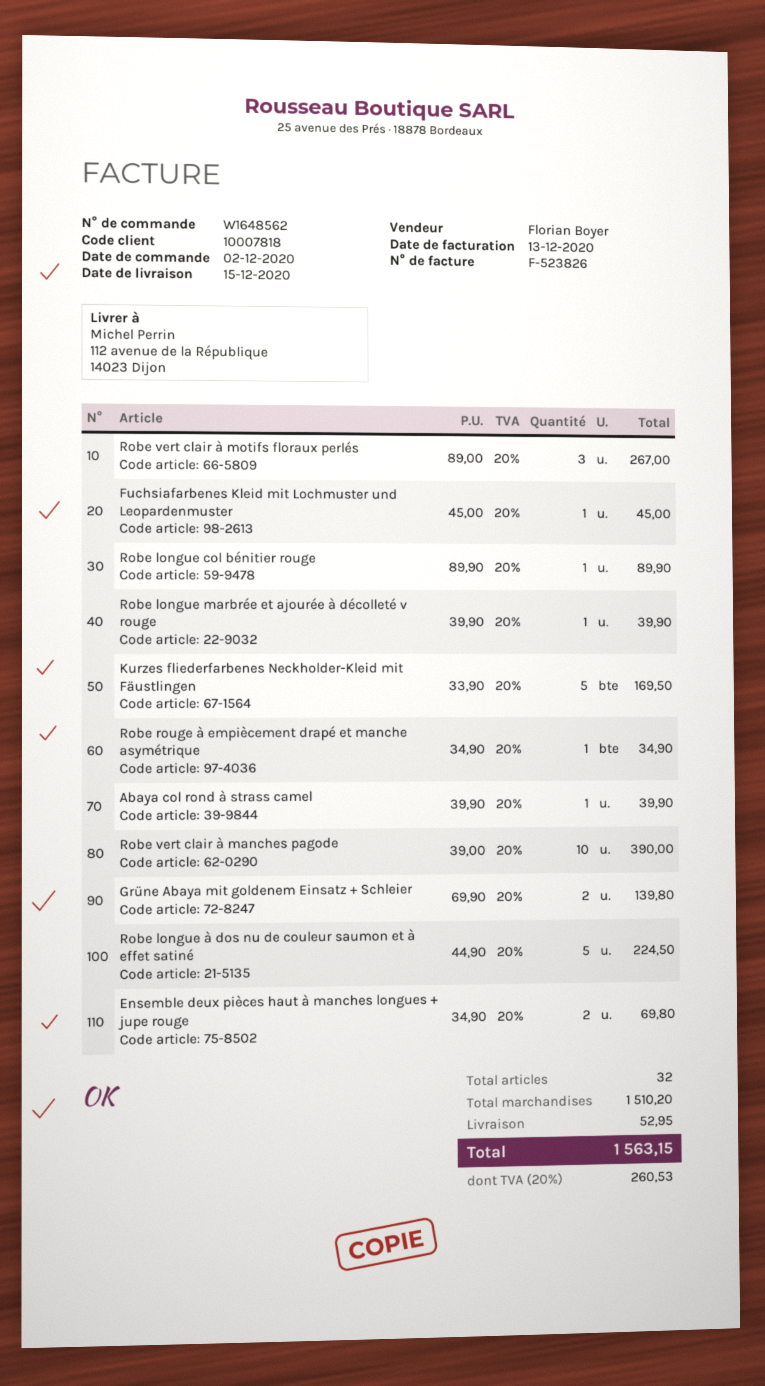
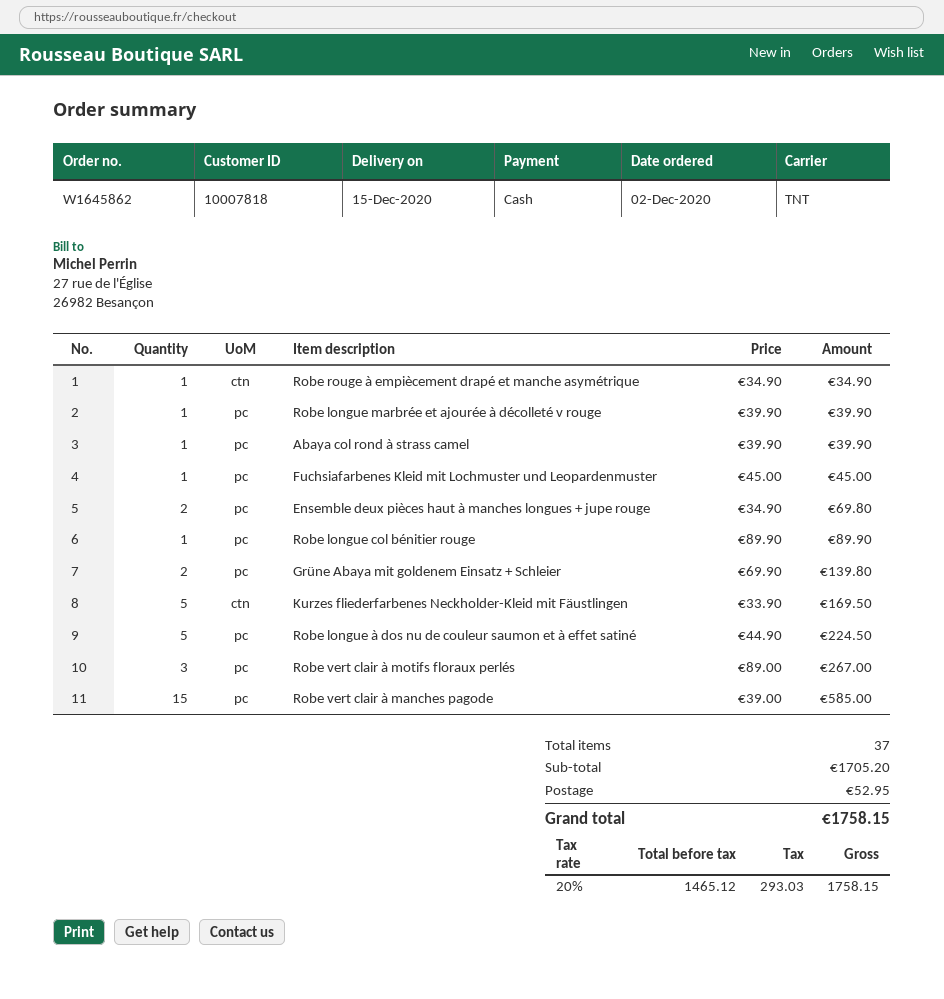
order number: W1648562 -> W1645862
Robe vert clair à manches pagode: 10 x 39.00 = 390.00 -> 15 x 39.00 = 585.00
total quantity: 32 -> 37
subtotal: 1510.20 -> 1705.20
tax: 20% = 260.53 -> 20% = 293.03
total: 1563.15 -> 1758.15

